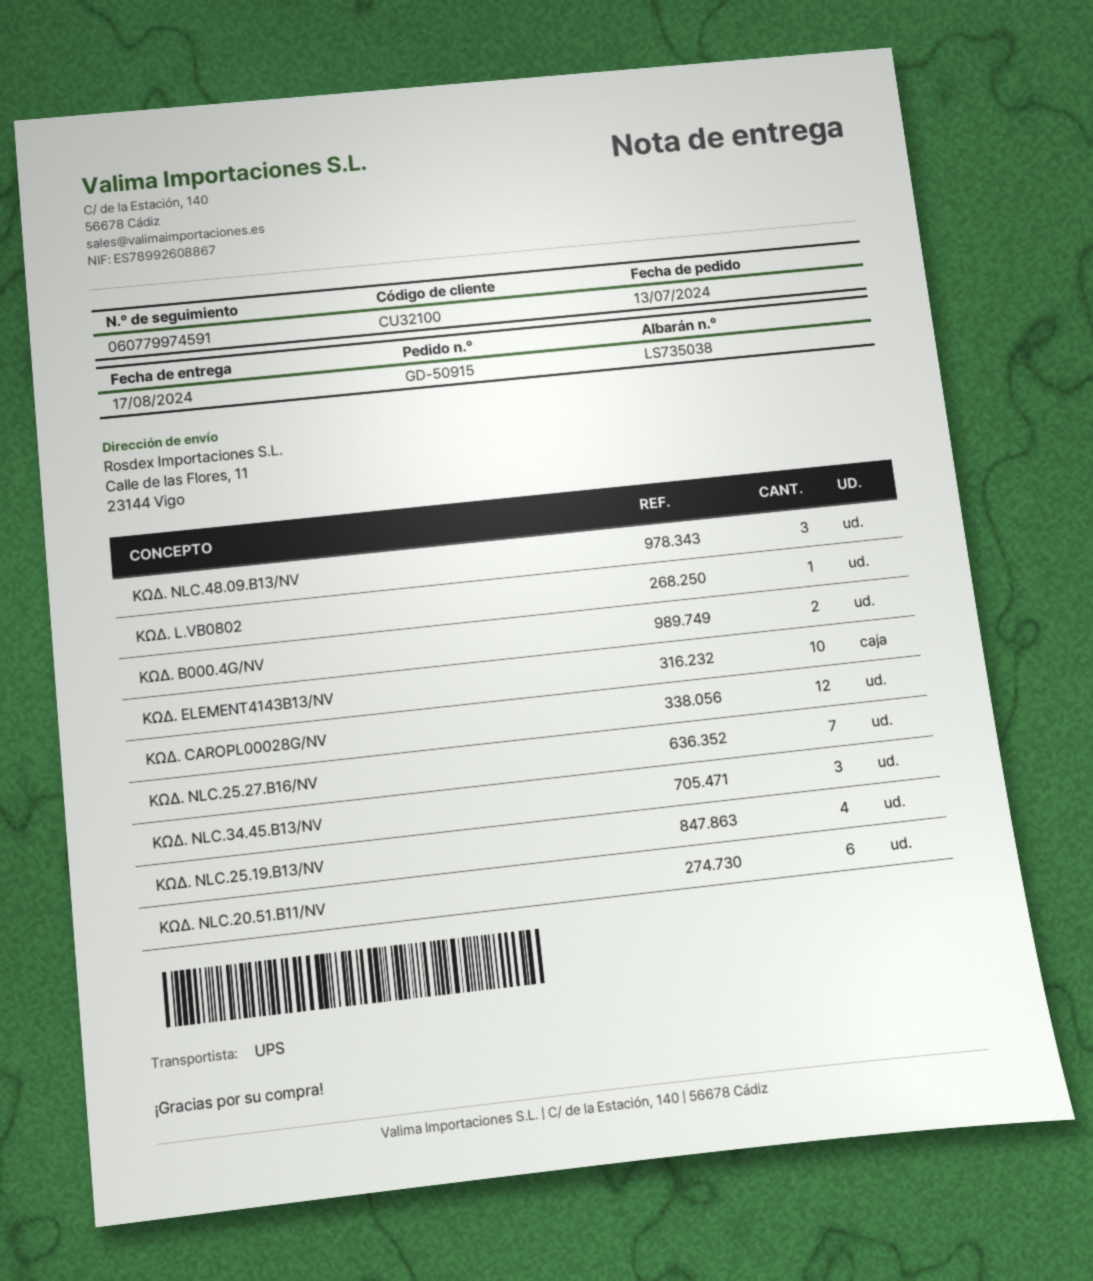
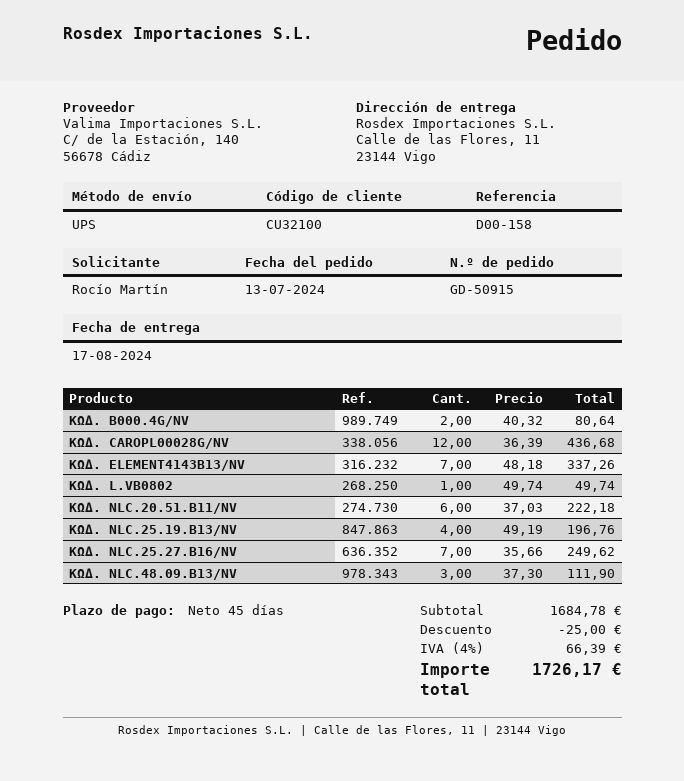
ΚΩΔ. ELEMENT4143B13/NV: 10 -> 7
ΚΩΔ. NLC.34.45.B13/NV: 3 -> none

